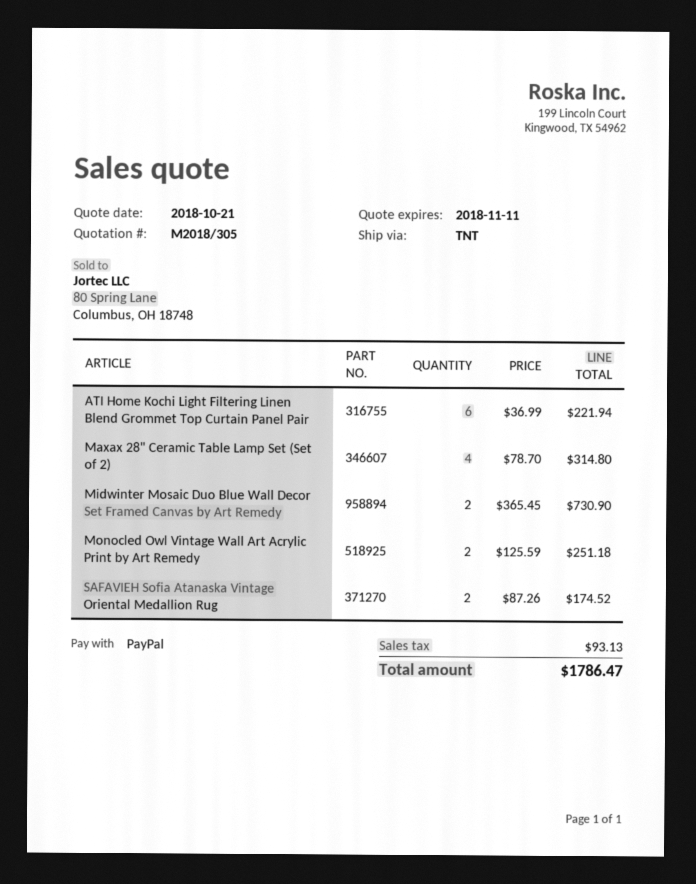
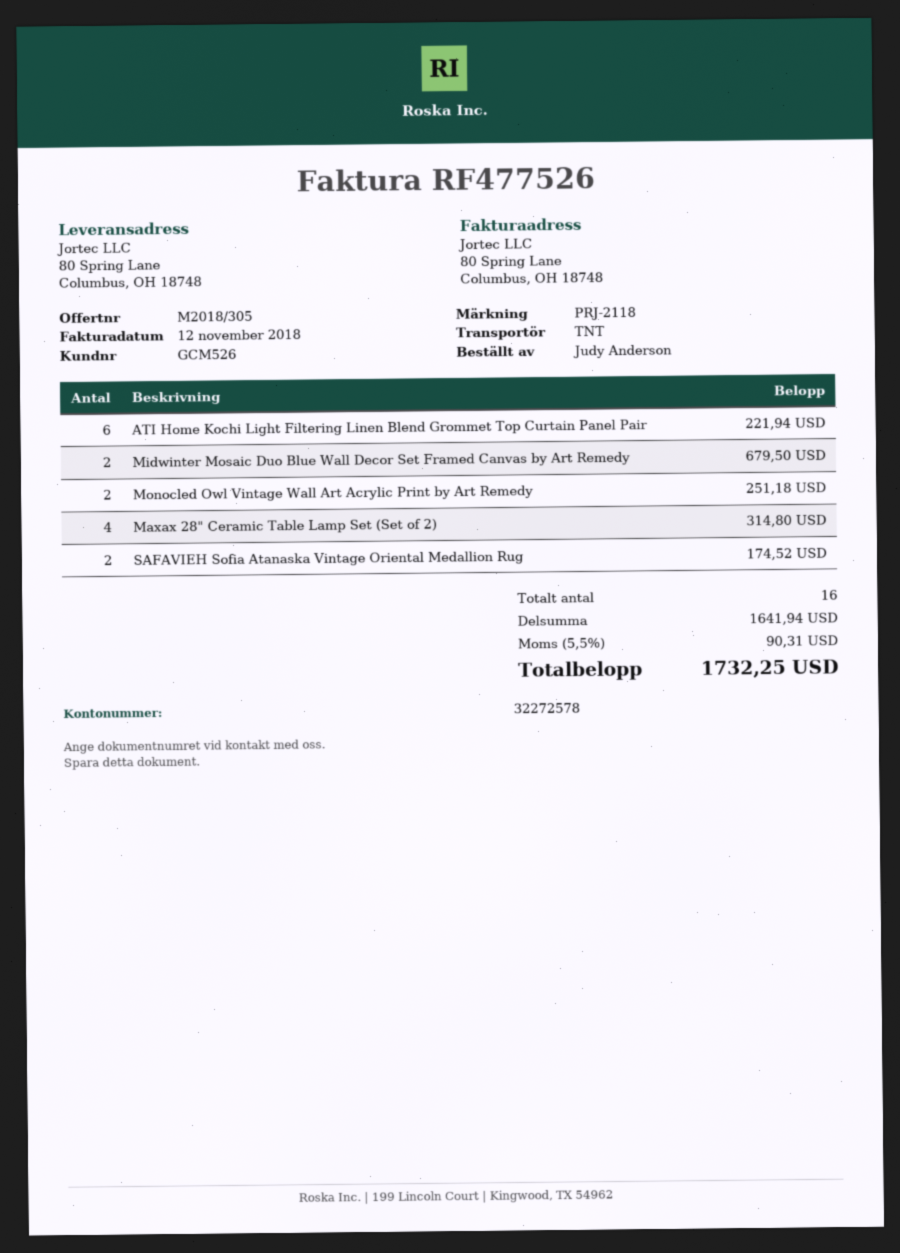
Midwinter Mosaic Duo Blue Wall Decor Set Framed Canvas by Art Remedy: 2 for 730.90 -> 2 for 679.50
tax: 93.13 -> 90.31
total: 1786.47 -> 1732.25

